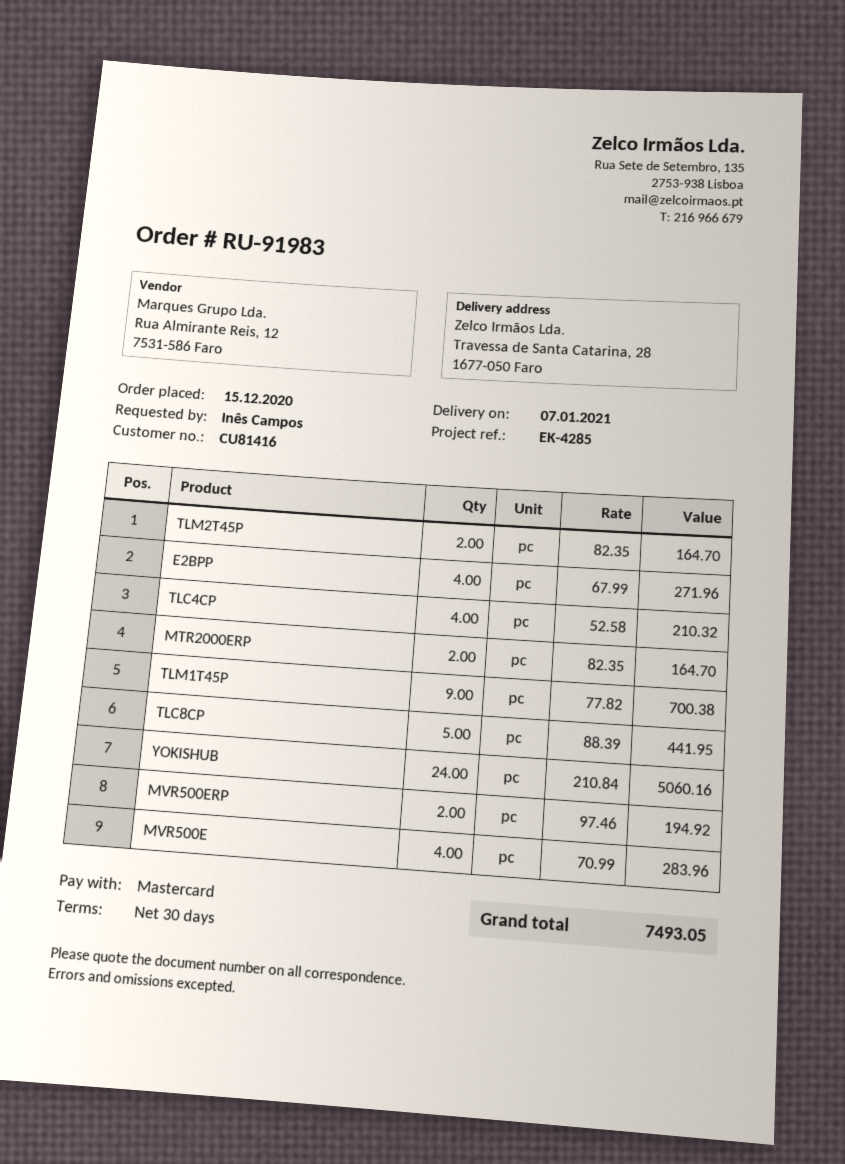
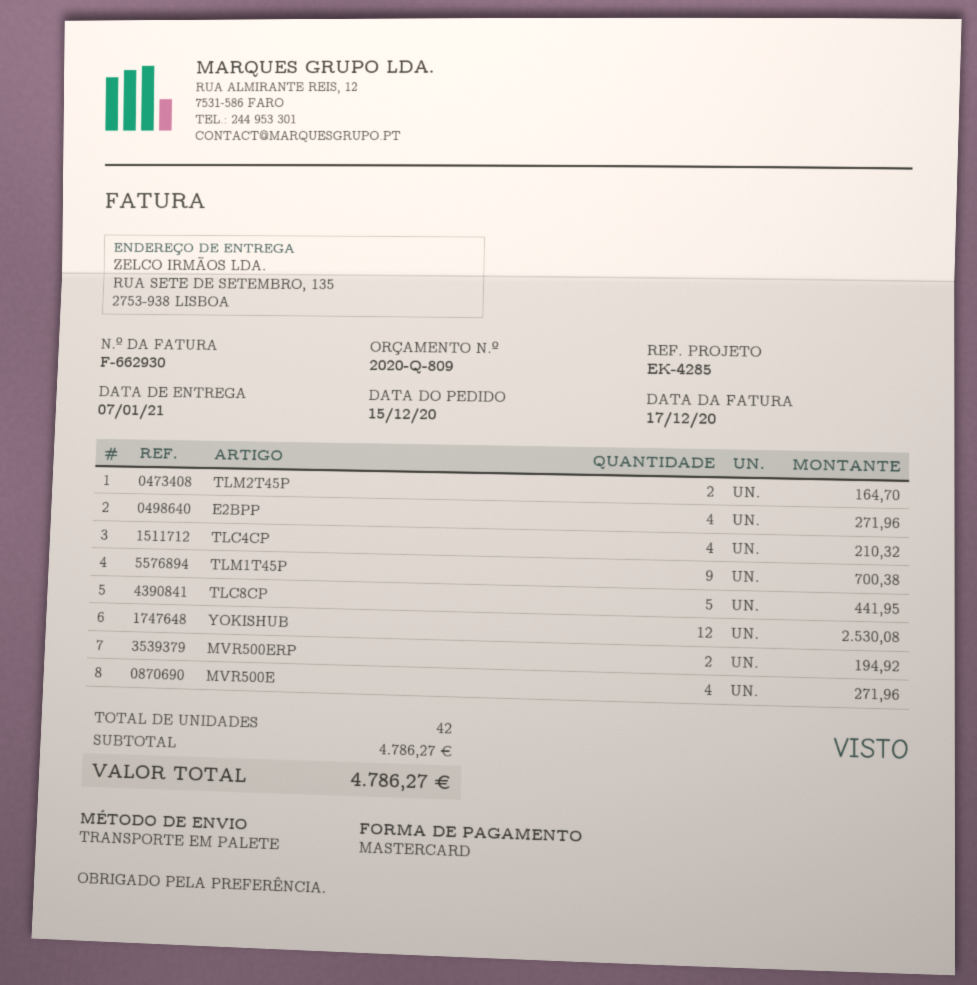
ship to: Travessa de Santa Catarina, 28, 1677-050 Faro -> RUA SETE DE SETEMBRO, 135, 2753-938 LISBOA
MTR2000ERP: 2 for 164.70 -> none
YOKISHUB: 24 for 5060.16 -> 12 for 2530.08
MVR500E: 4 for 283.96 -> 4 for 271.96
total: 7493.05 -> 4786.27

